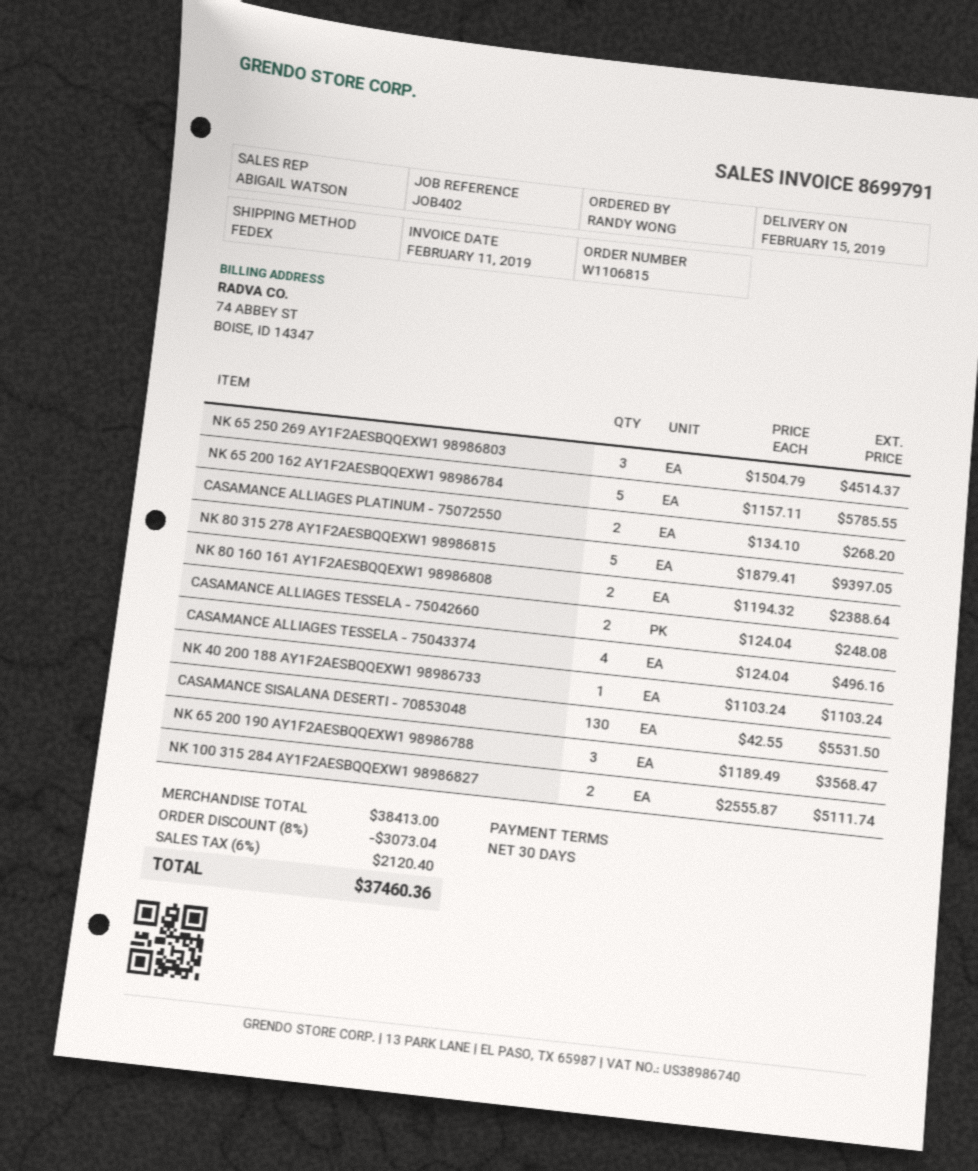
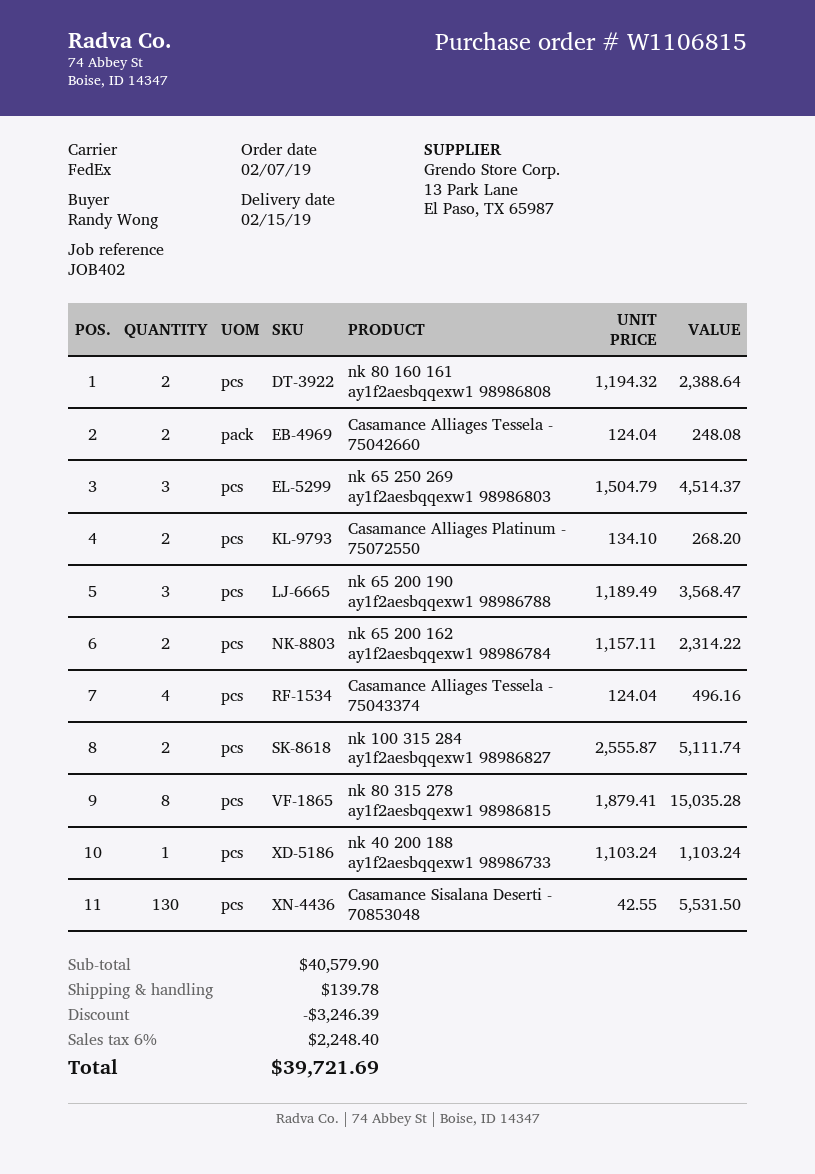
NK 65 200 162 AY1F2AESBQQEXW1 98986784: 5 x 1157.11 = 5785.55 -> 2 x 1157.11 = 2314.22
NK 80 315 278 AY1F2AESBQQEXW1 98986815: 5 x 1879.41 = 9397.05 -> 8 x 1879.41 = 15035.28
subtotal: 38413.00 -> 40579.90
discount: 3073.04 -> 3246.39
shipping: none -> 139.78
tax: 6% = 2120.40 -> 6% = 2248.40
total: 37460.36 -> 39721.69

